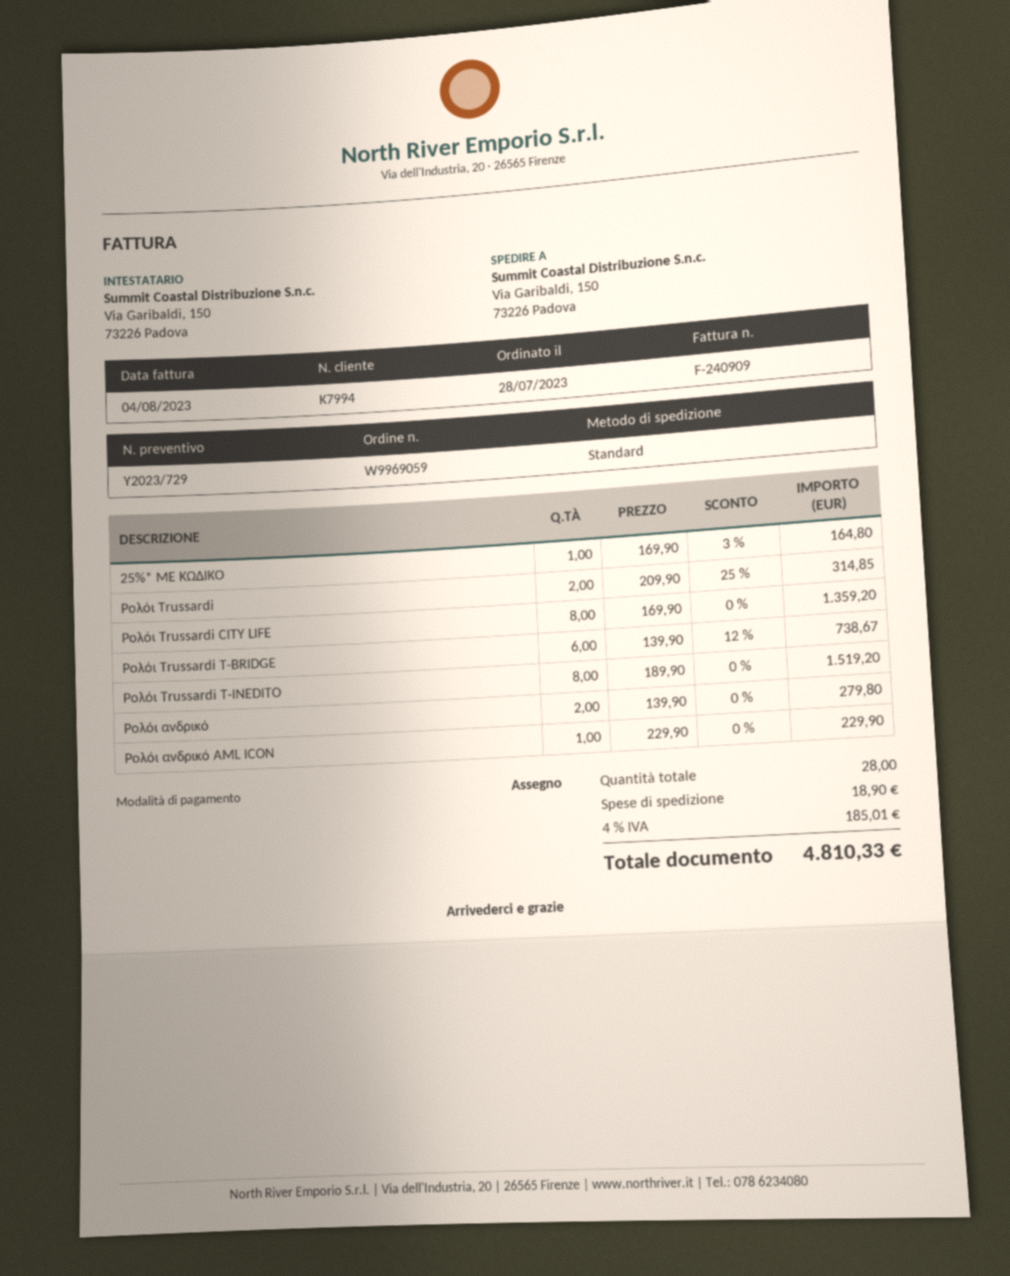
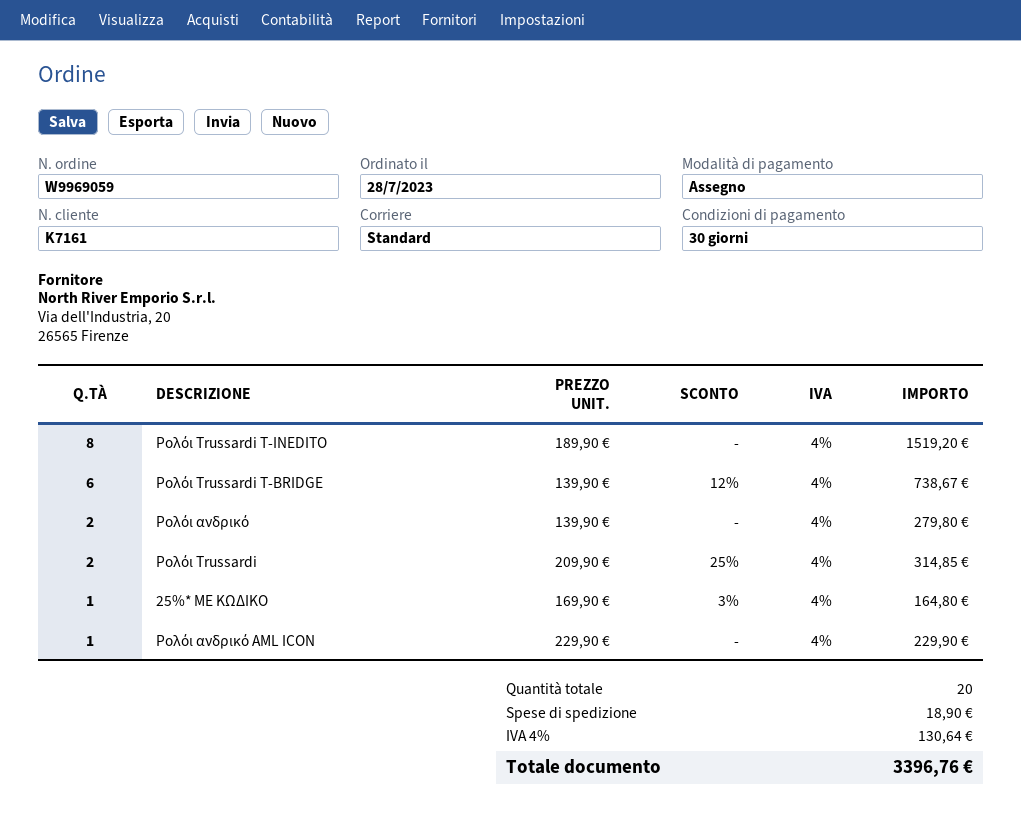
customer number: K7994 -> K7161
Ρολόι Trussardi CITY LIFE: 8 x 169.90 = 1359.20 -> none
total quantity: 28 -> 20
tax: 4% = 185.01 -> 4% = 130.64
total: 4810.33 -> 3396.76

